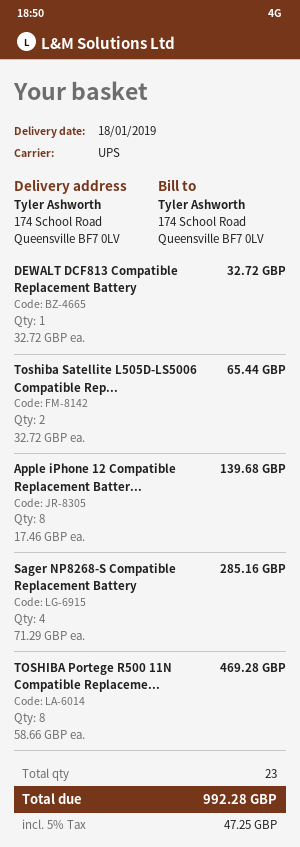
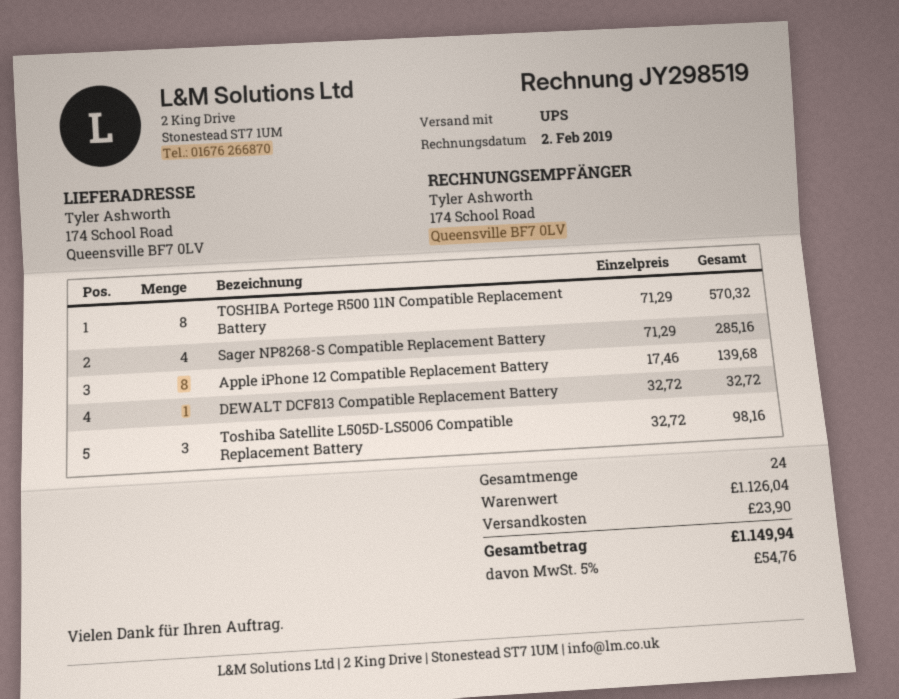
Toshiba Satellite L505D-LS5006 Compatible Rep...: 2 x 32.72 = 65.44 -> 3 x 32.72 = 98.16
TOSHIBA Portege R500 11N Compatible Replaceme...: 8 x 58.66 = 469.28 -> 8 x 71.29 = 570.32
total quantity: 23 -> 24
shipping: none -> 23.90
tax: 5% = 47.25 -> 5% = 54.76
total: 992.28 -> 1149.94

